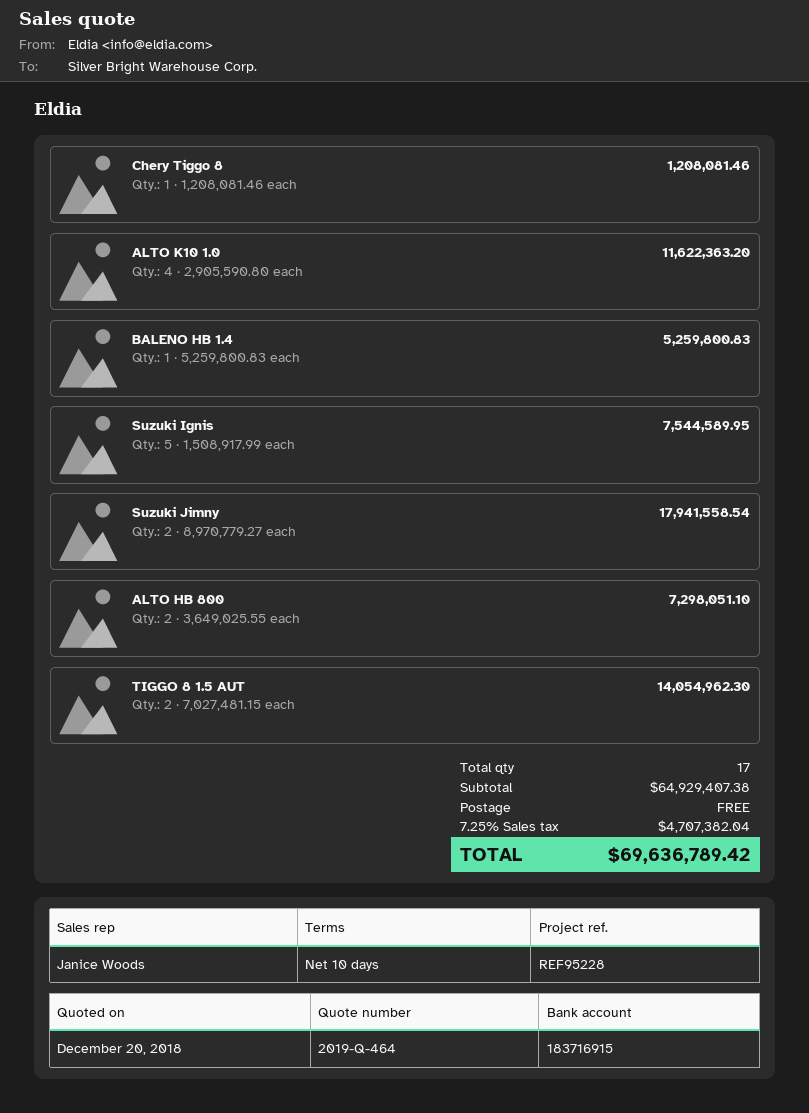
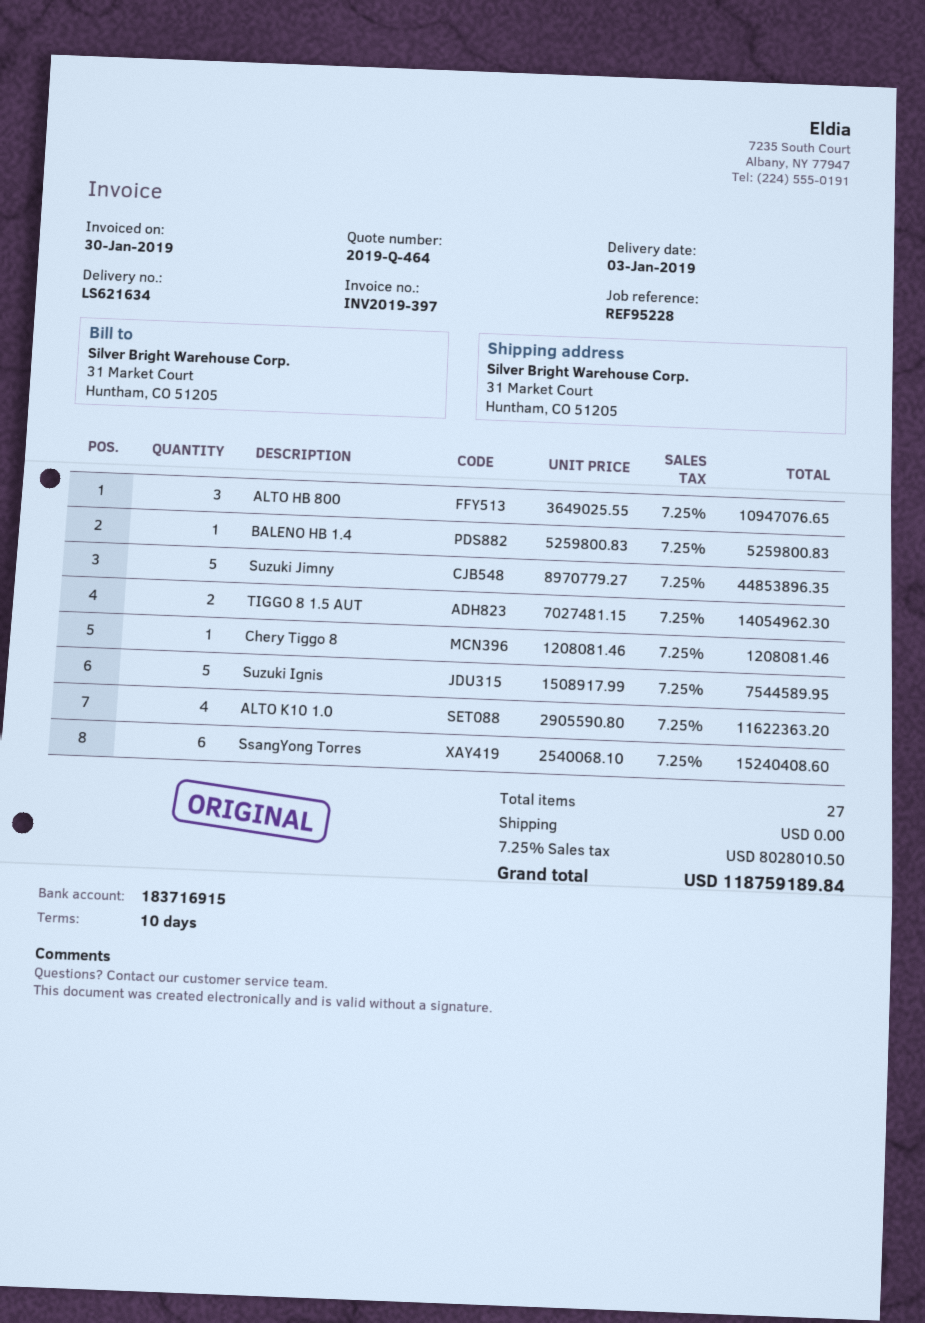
Suzuki Jimny: 2 x 8970779.27 = 17941558.54 -> 5 x 8970779.27 = 44853896.35
ALTO HB 800: 2 x 3649025.55 = 7298051.10 -> 3 x 3649025.55 = 10947076.65
SsangYong Torres: none -> 6 x 2540068.10 = 15240408.60
total quantity: 17 -> 27
tax: 7.25% = 4707382.04 -> 7.25% = 8028010.50
total: 69636789.42 -> 118759189.84

